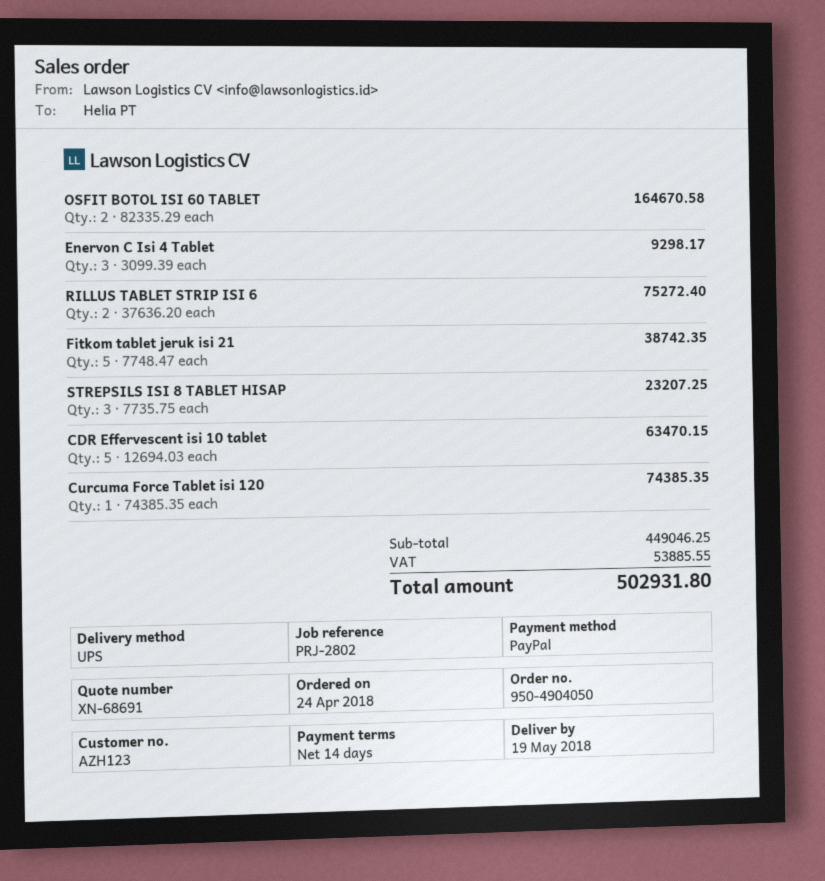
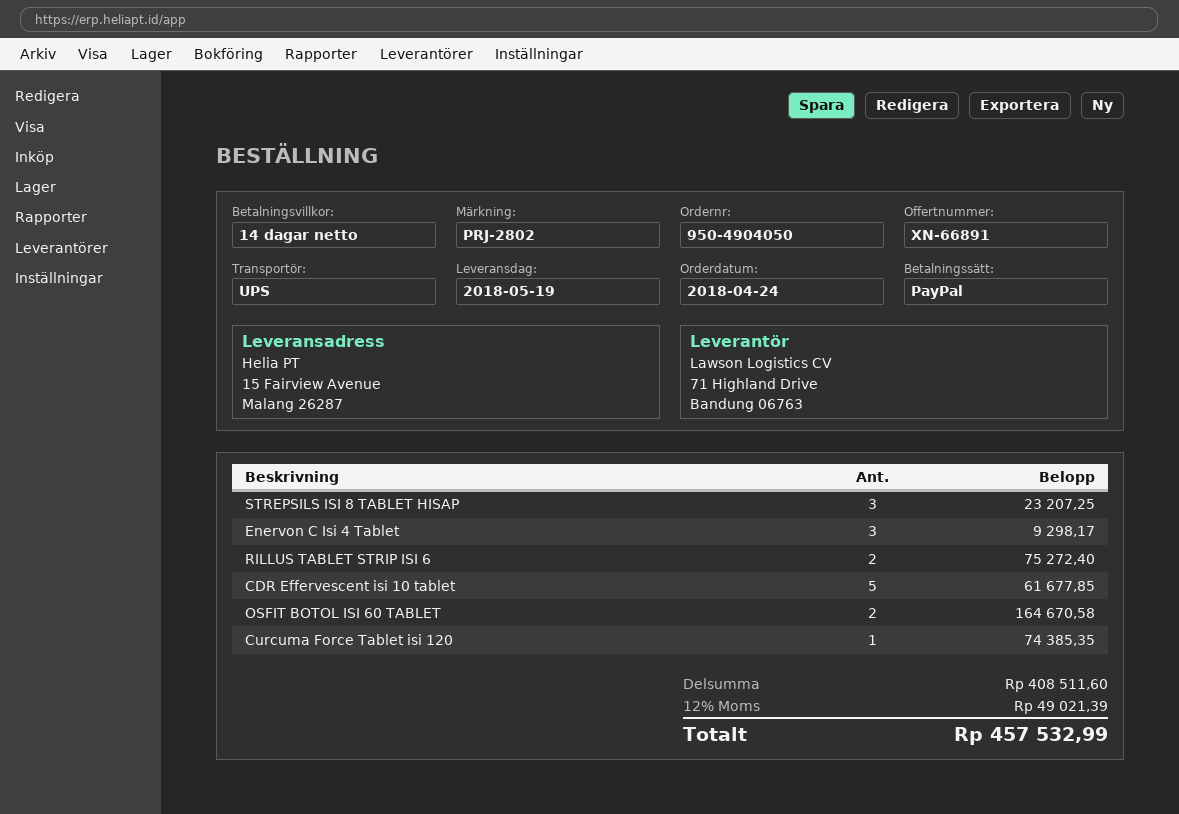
quote number: XN-68691 -> XN-66891
Fitkom tablet jeruk isi 21: 5 for 38742.35 -> none
CDR Effervescent isi 10 tablet: 5 for 63470.15 -> 5 for 61677.85
subtotal: 449046.25 -> 408511.60
tax: 53885.55 -> 49021.39
total: 502931.80 -> 457532.99

